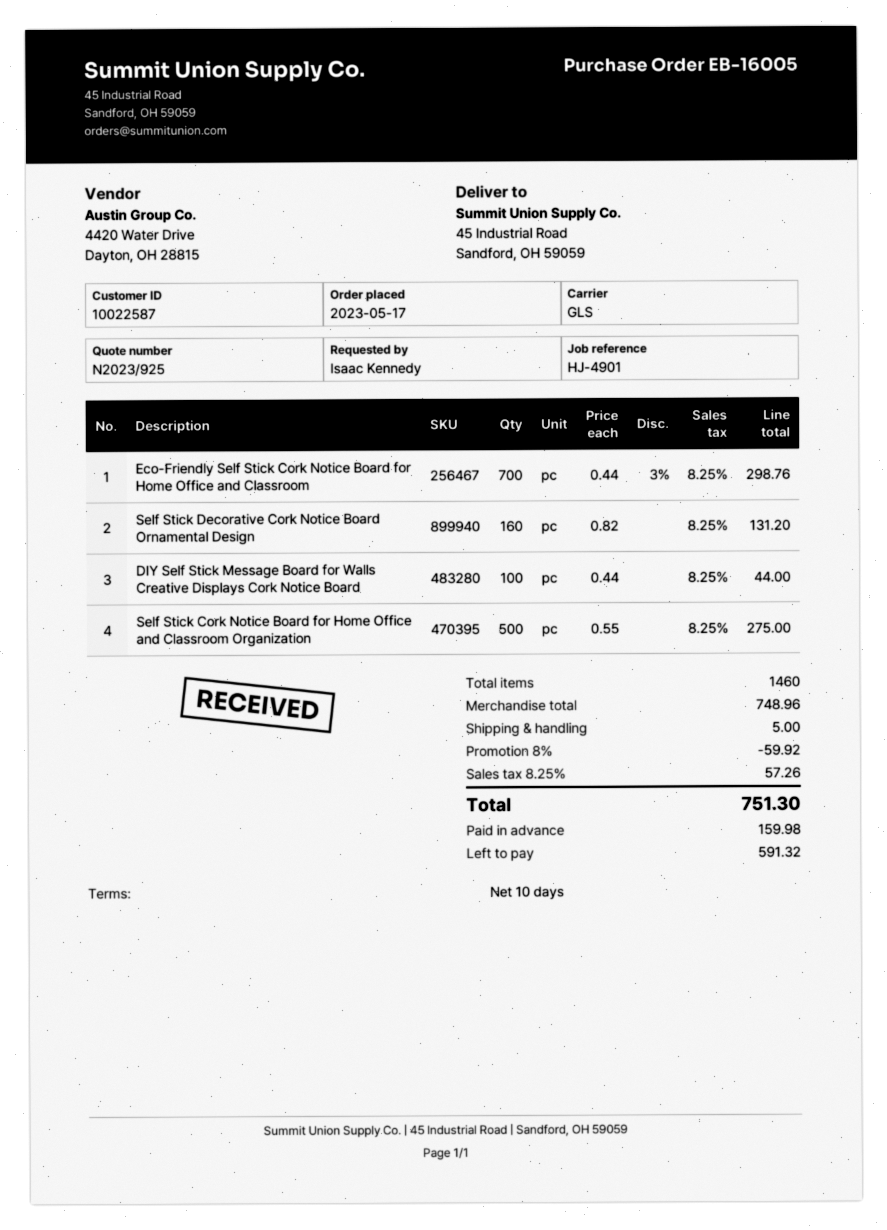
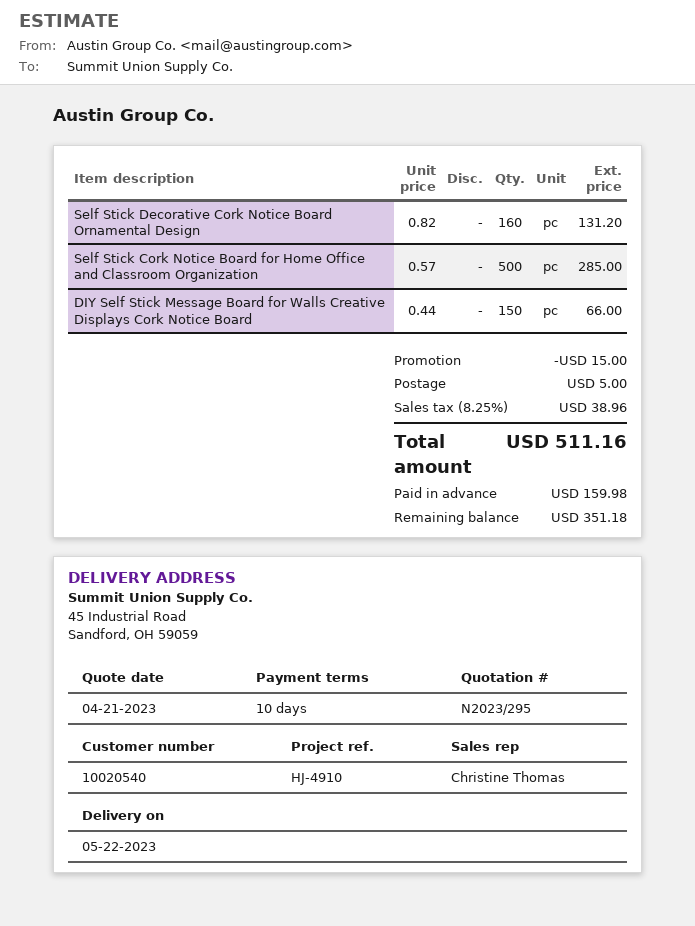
quote number: N2023/925 -> N2023/295
customer number: 10022587 -> 10020540
reference: HJ-4901 -> HJ-4910
Eco-Friendly Self Stick Cork Notice Board for Home Office and Classroom: 700 x 0.44 - 3% = 298.76 -> none
DIY Self Stick Message Board for Walls Creative Displays Cork Notice Board: 100 x 0.44 = 44.00 -> 150 x 0.44 = 66.00
Self Stick Cork Notice Board for Home Office and Classroom Organization: 500 x 0.55 = 275.00 -> 500 x 0.57 = 285.00
discount: 59.92 -> 15.00
tax: 8.25% = 57.26 -> 8.25% = 38.96
total: 751.30 -> 511.16
balance: 591.32 -> 351.18

